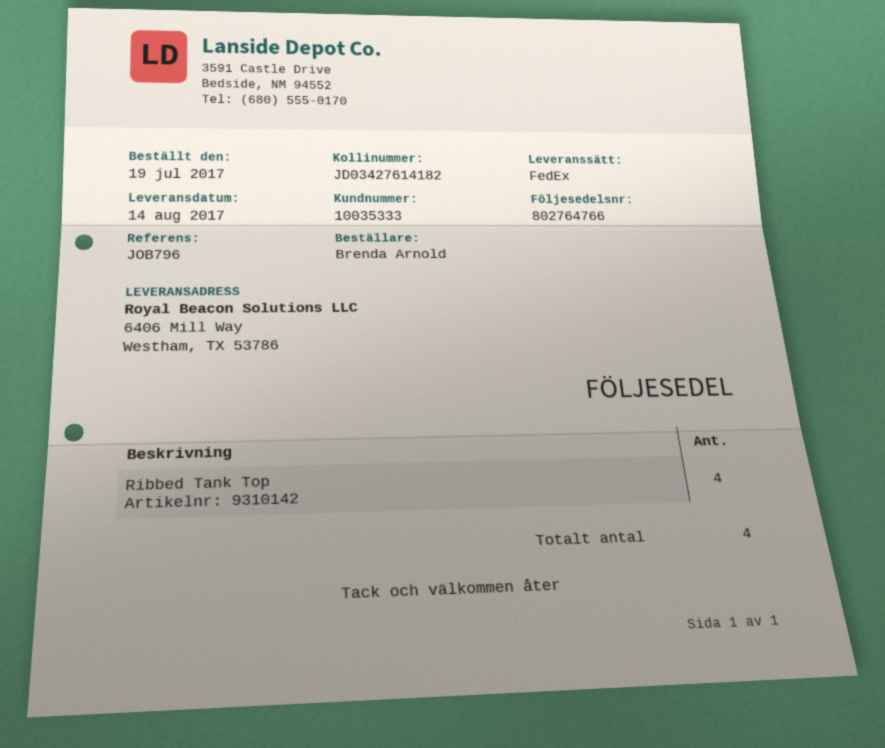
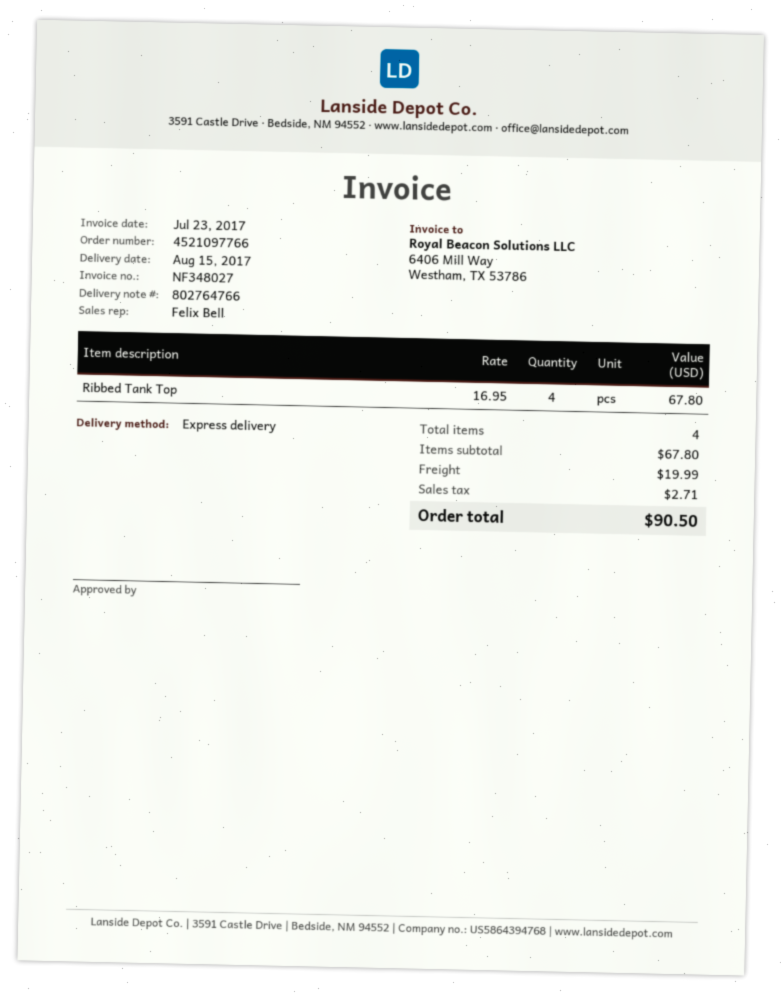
delivery date: 2017-08-14 -> 2017-08-15
shipping method: FedEx -> express

